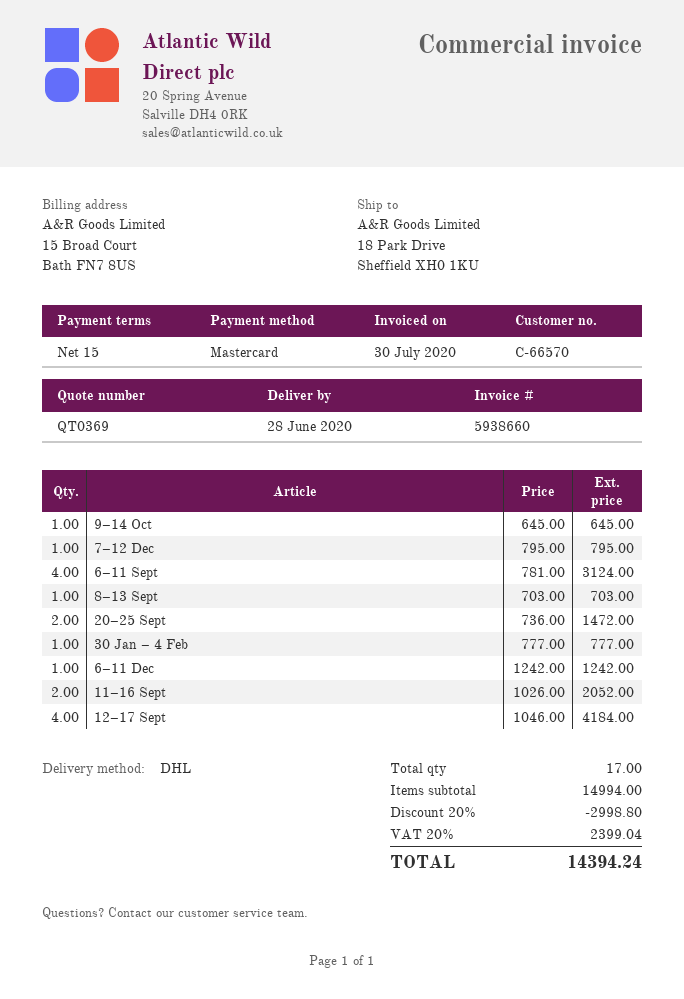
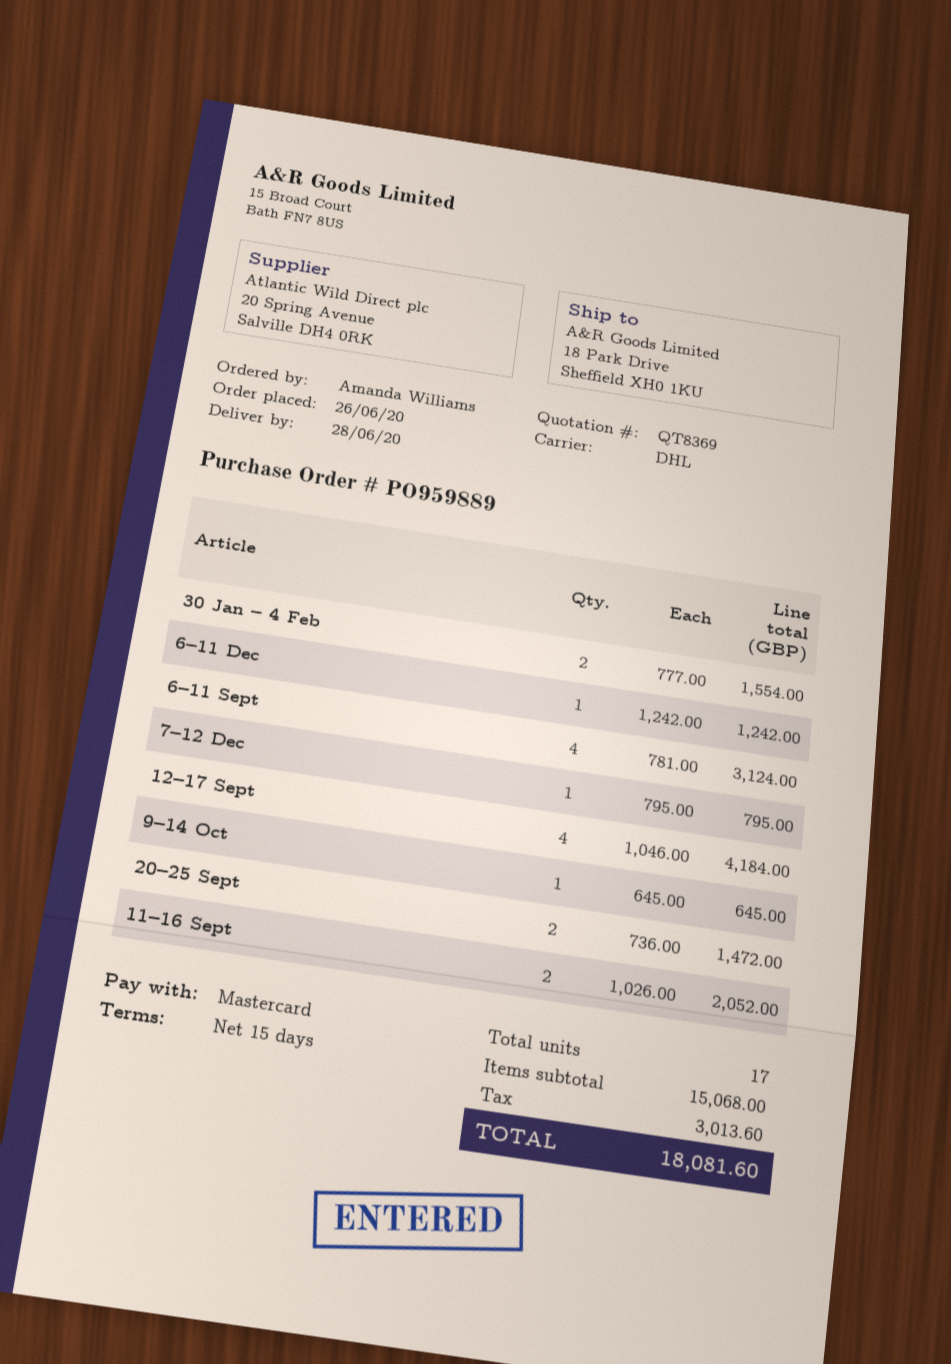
quote number: QT0369 -> QT8369
8–13 Sept: 1 x 703.00 = 703.00 -> none
30 Jan – 4 Feb: 1 x 777.00 = 777.00 -> 2 x 777.00 = 1554.00
subtotal: 14994.00 -> 15068.00
discount: 20% = 2998.80 -> none
tax: 2399.04 -> 3013.60
total: 14394.24 -> 18081.60

